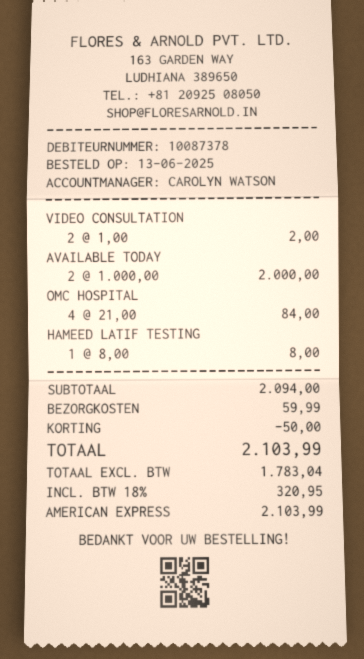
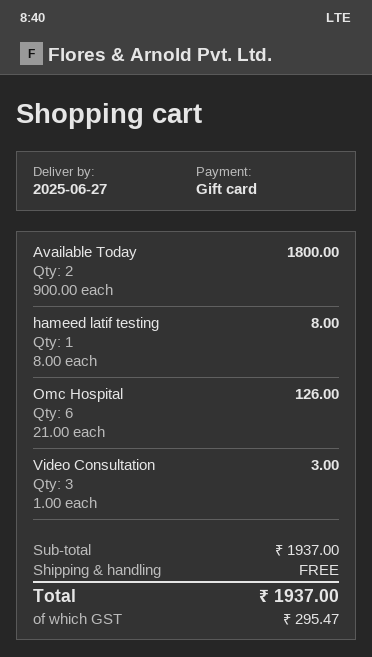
payment method: American Express -> gift card
VIDEO CONSULTATION: 2 x 1.00 = 2.00 -> 3 x 1.00 = 3.00
AVAILABLE TODAY: 2 x 1000.00 = 2000.00 -> 2 x 900.00 = 1800.00
OMC HOSPITAL: 4 x 21.00 = 84.00 -> 6 x 21.00 = 126.00
subtotal: 2094.00 -> 1937.00
discount: 50.00 -> none
shipping: 59.99 -> 0.00
tax: 320.95 -> 295.47
total: 2103.99 -> 1937.00

